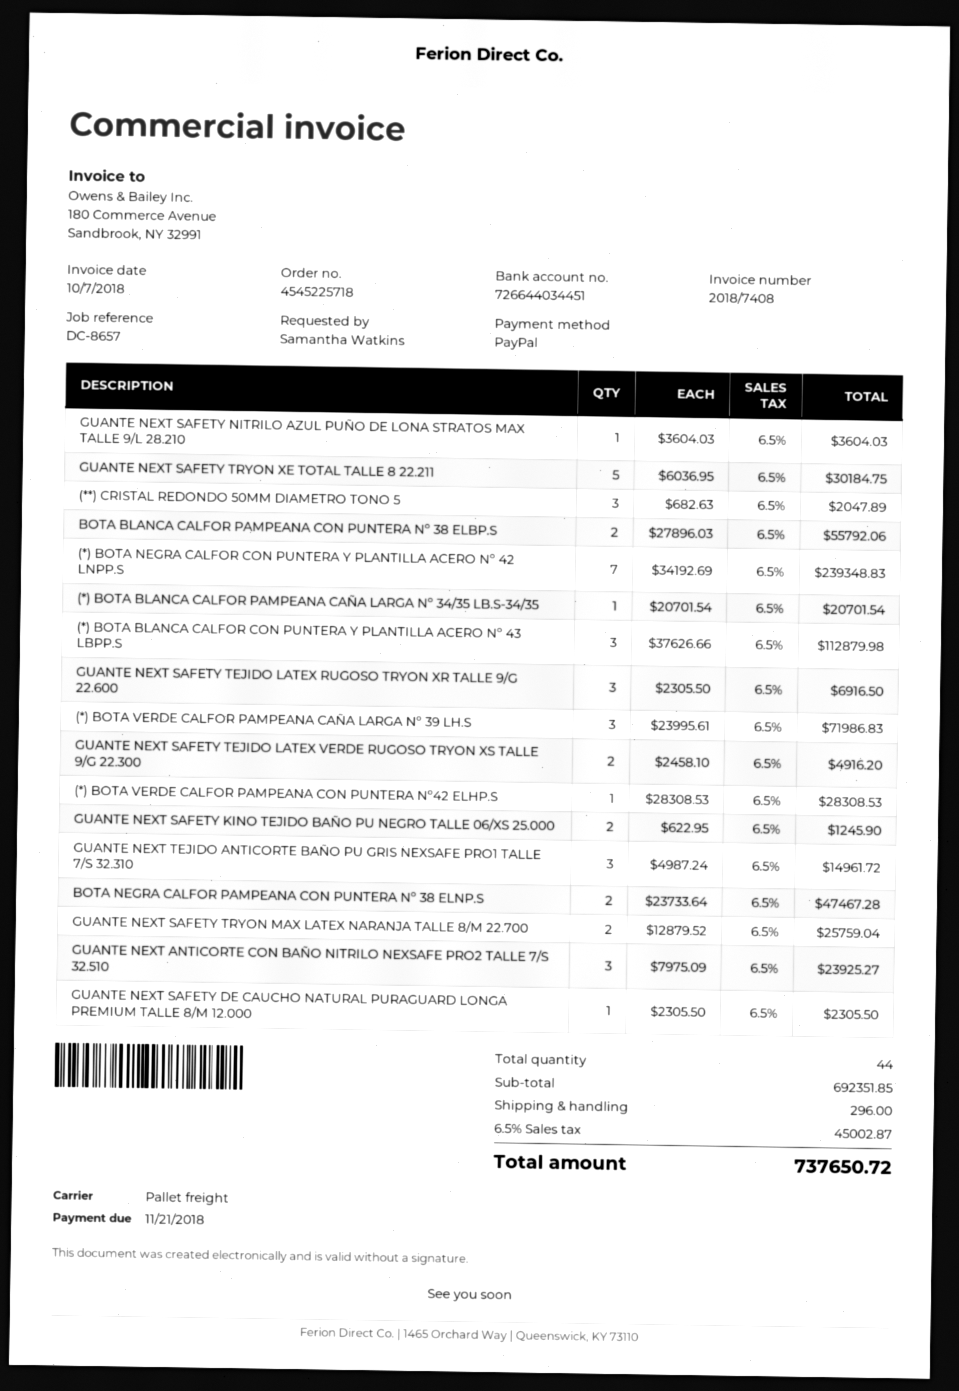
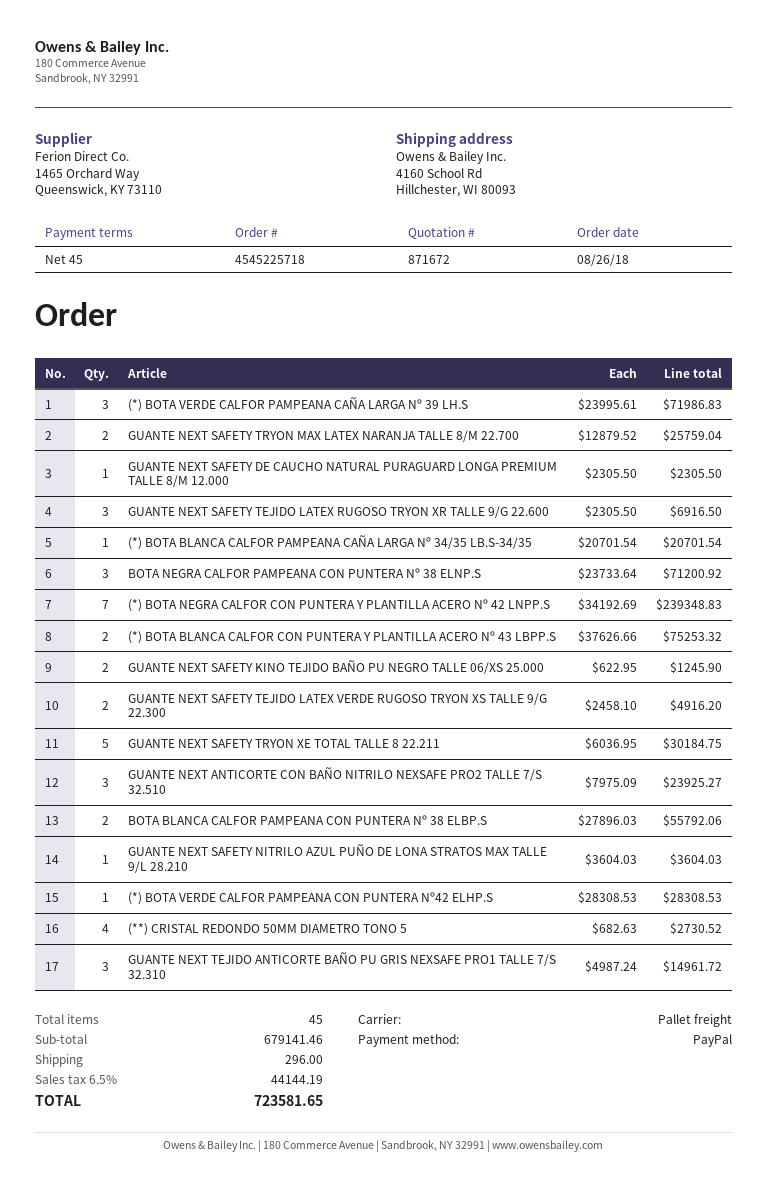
(**) CRISTAL REDONDO 50MM DIAMETRO TONO 5: 3 x 682.63 = 2047.89 -> 4 x 682.63 = 2730.52
(*) BOTA BLANCA CALFOR CON PUNTERA Y PLANTILLA ACERO Nº 43 LBPP.S: 3 x 37626.66 = 112879.98 -> 2 x 37626.66 = 75253.32
BOTA NEGRA CALFOR PAMPEANA CON PUNTERA Nº 38 ELNP.S: 2 x 23733.64 = 47467.28 -> 3 x 23733.64 = 71200.92
total quantity: 44 -> 45
subtotal: 692351.85 -> 679141.46
tax: 6.5% = 45002.87 -> 6.5% = 44144.19
total: 737650.72 -> 723581.65

